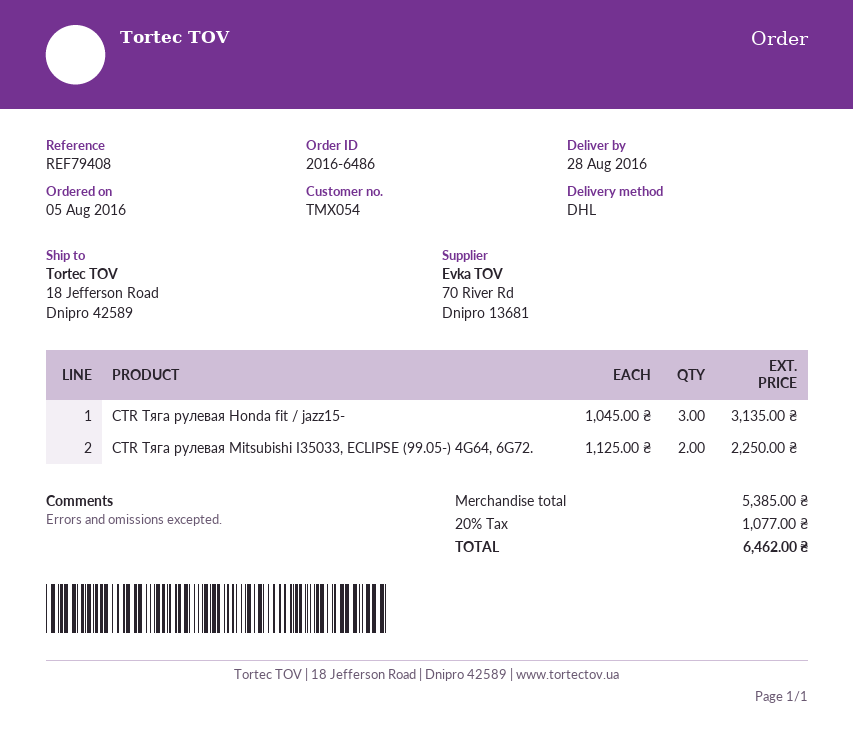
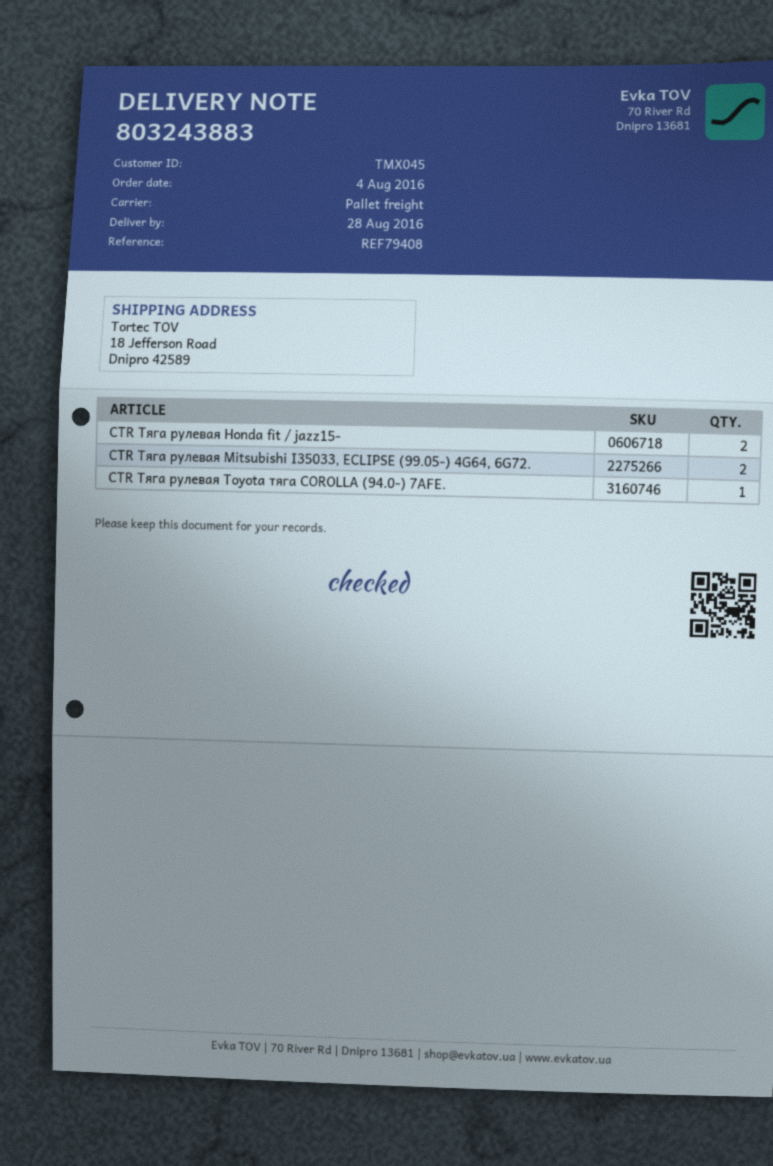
order date: 2016-08-05 -> 2016-08-04
customer number: TMX054 -> TMX045
shipping method: DHL -> pallet freight
CTR Тяга рулевая Honda fit / jazz15-: 3 -> 2
CTR Тяга рулевая Toyota тяга COROLLA (94.0-) 7AFE.: none -> 1

